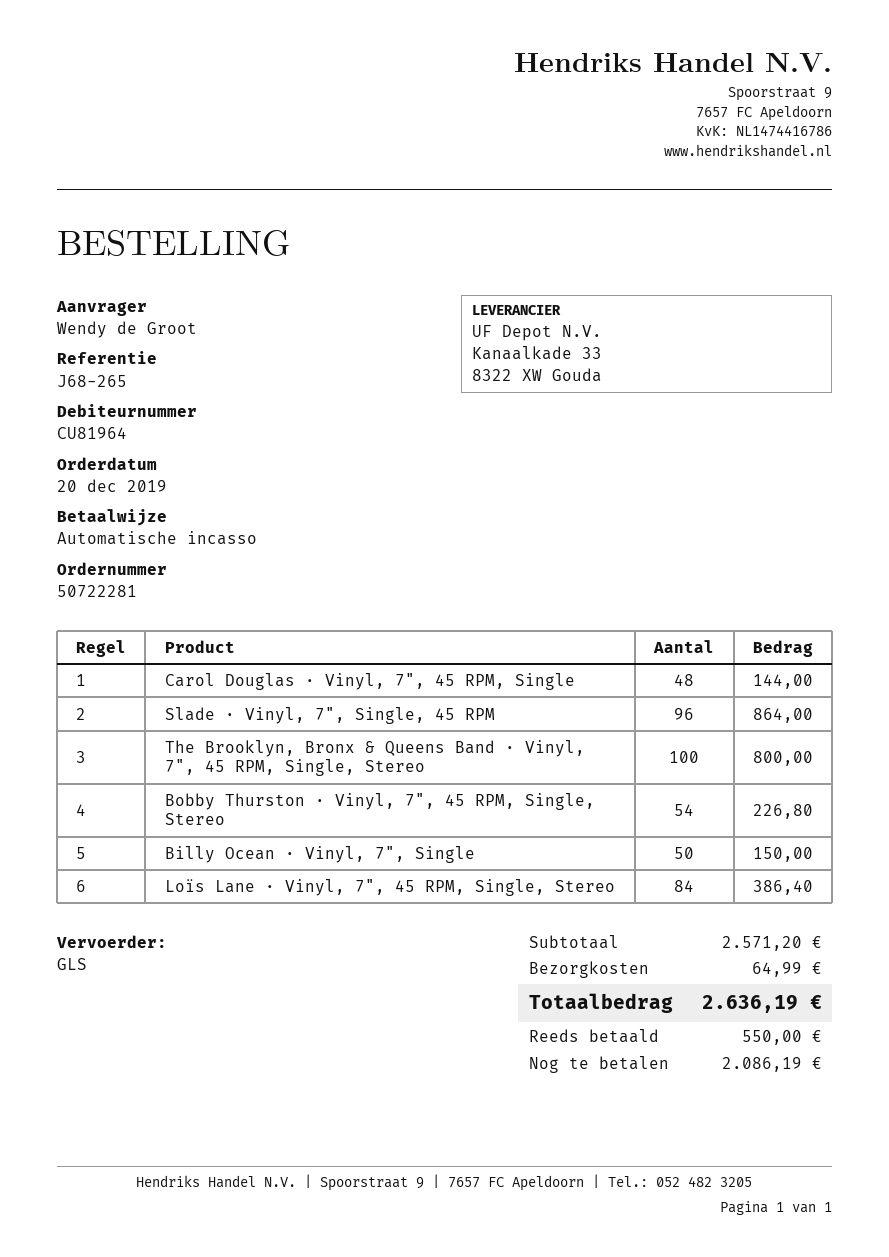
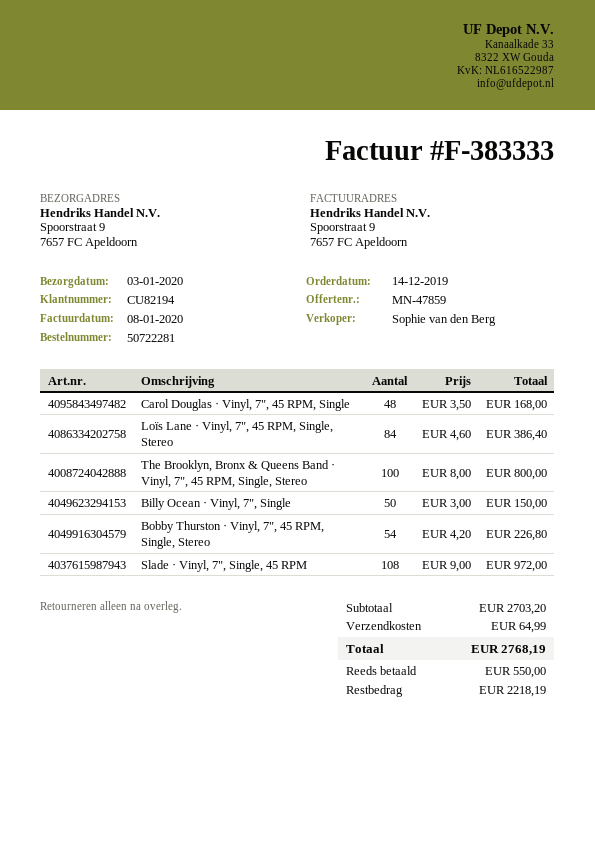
order date: 2019-12-20 -> 2019-12-14
customer number: CU81964 -> CU82194
Carol Douglas · Vinyl, 7", 45 RPM, Single: 48 for 144.00 -> 48 for 168.00
Slade · Vinyl, 7", Single, 45 RPM: 96 for 864.00 -> 108 for 972.00
subtotal: 2571.20 -> 2703.20
total: 2636.19 -> 2768.19
balance: 2086.19 -> 2218.19

